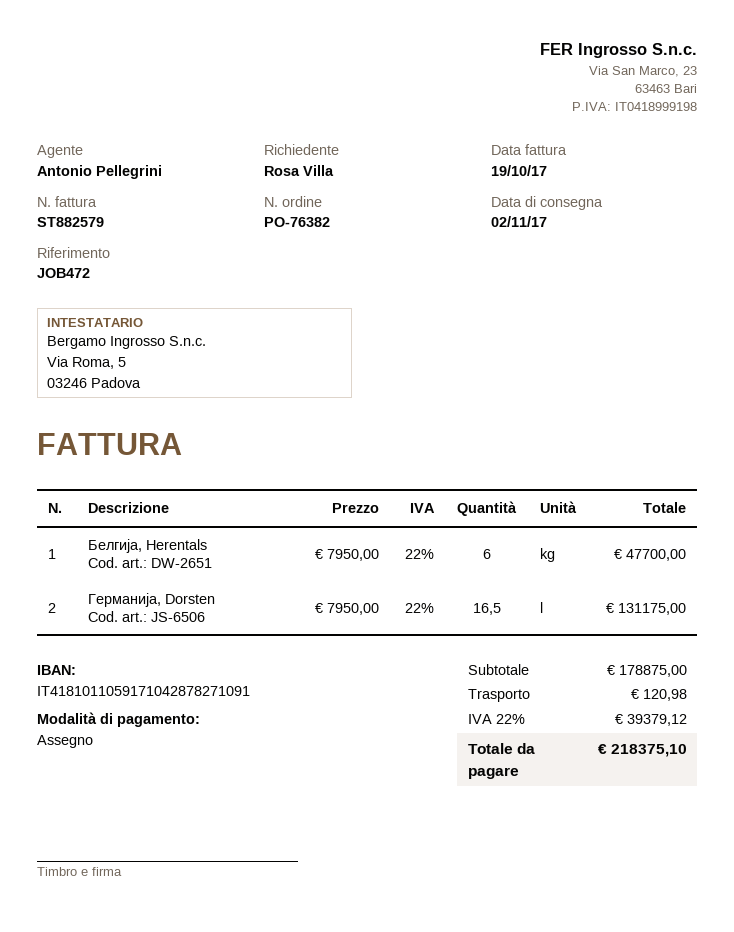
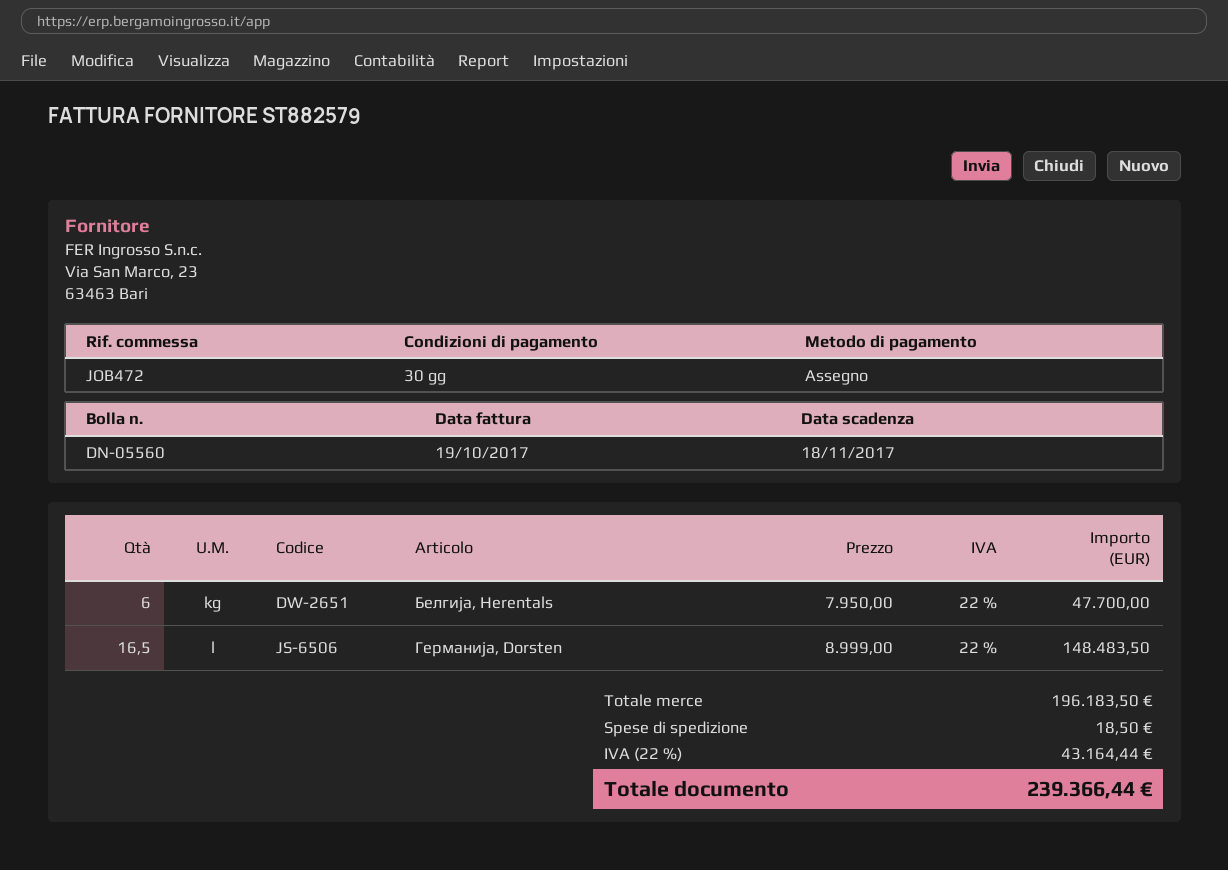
Германија, Dorsten: 16.5 x 7950.00 = 131175.00 -> 16.5 x 8999.00 = 148483.50
subtotal: 178875.00 -> 196183.50
shipping: 120.98 -> 18.50
tax: 22% = 39379.12 -> 22% = 43164.44
total: 218375.10 -> 239366.44

